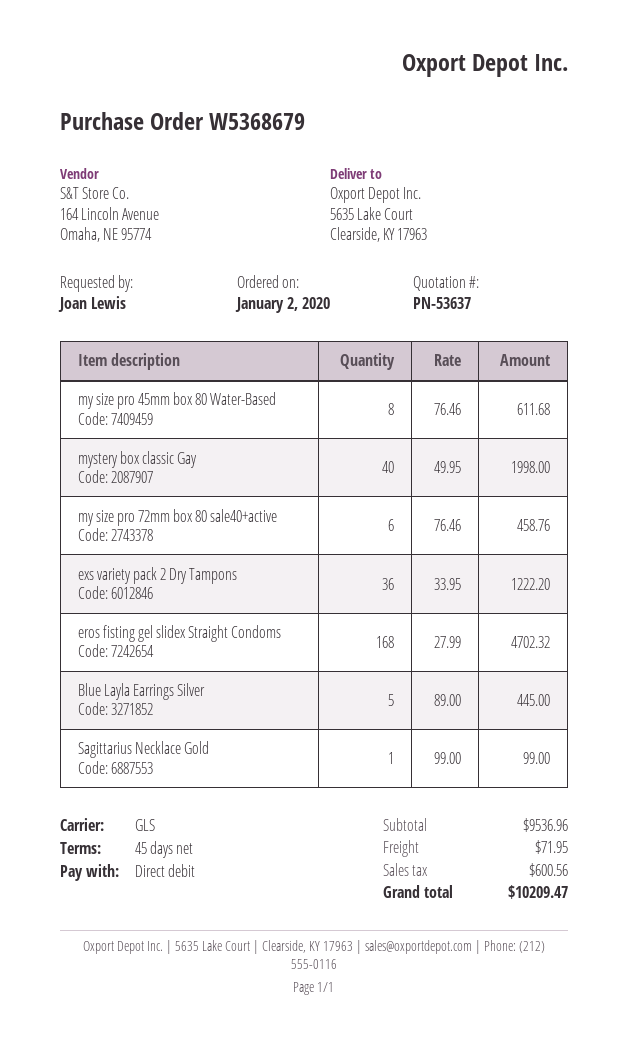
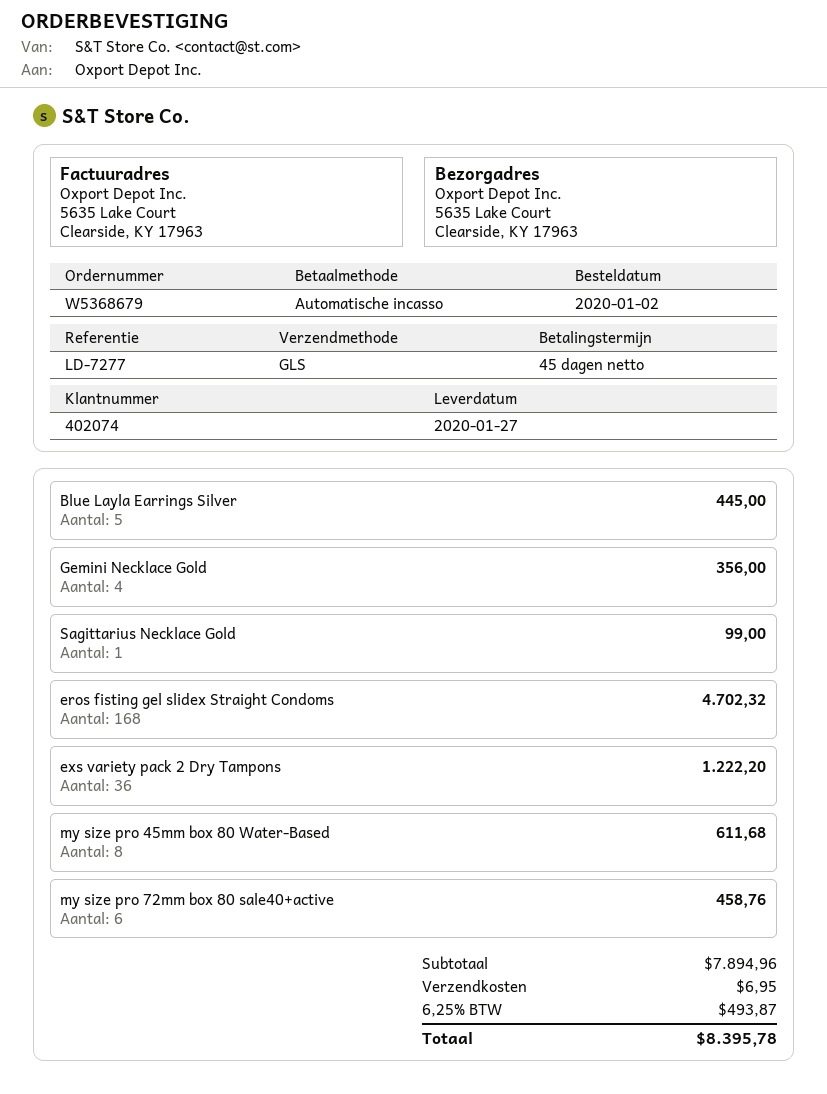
mystery box classic Gay: 40 for 1998.00 -> none
Gemini Necklace Gold: none -> 4 for 356.00
subtotal: 9536.96 -> 7894.96
shipping: 71.95 -> 6.95
tax: 600.56 -> 493.87
total: 10209.47 -> 8395.78

